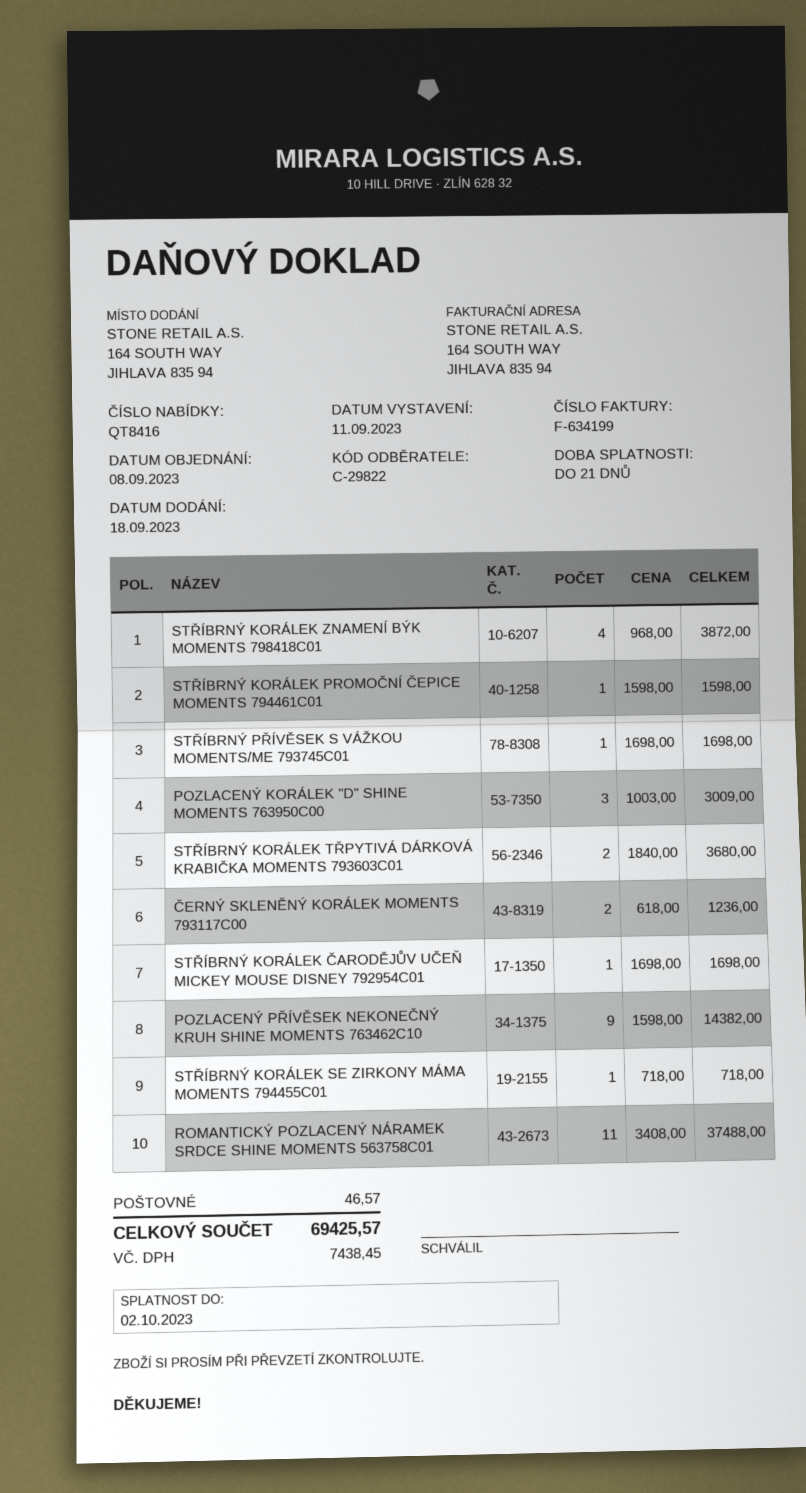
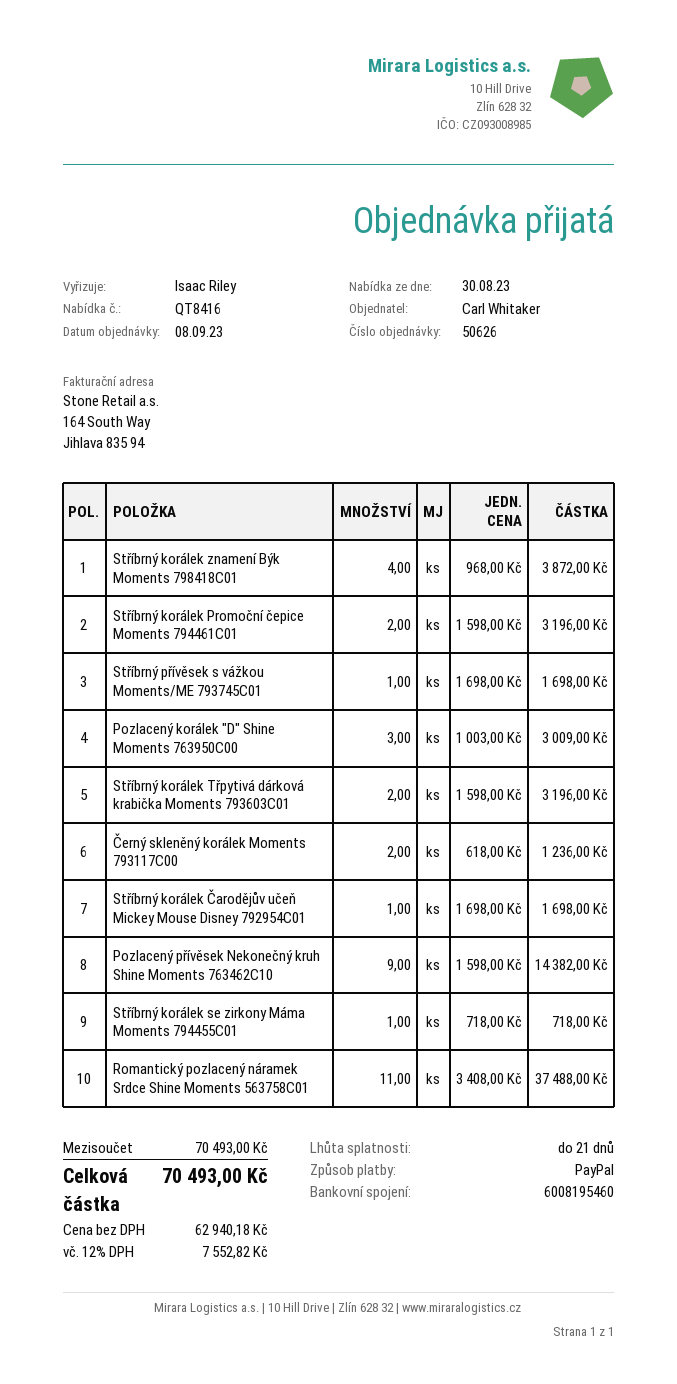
STŘÍBRNÝ KORÁLEK PROMOČNÍ ČEPICE MOMENTS 794461C01: 1 x 1598.00 = 1598.00 -> 2 x 1598.00 = 3196.00
STŘÍBRNÝ KORÁLEK TŘPYTIVÁ DÁRKOVÁ KRABIČKA MOMENTS 793603C01: 2 x 1840.00 = 3680.00 -> 2 x 1598.00 = 3196.00
shipping: 46.57 -> none
tax: 7438.45 -> 7552.82
total: 69425.57 -> 70493.00

